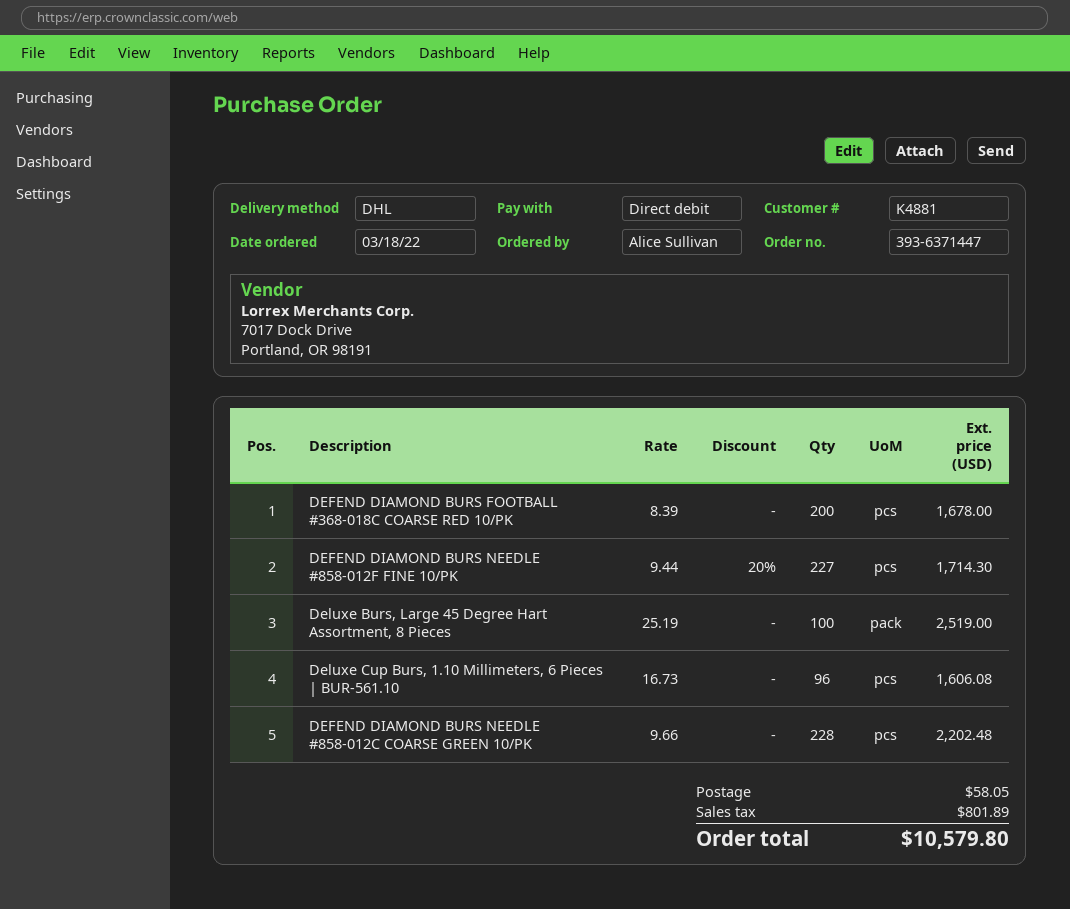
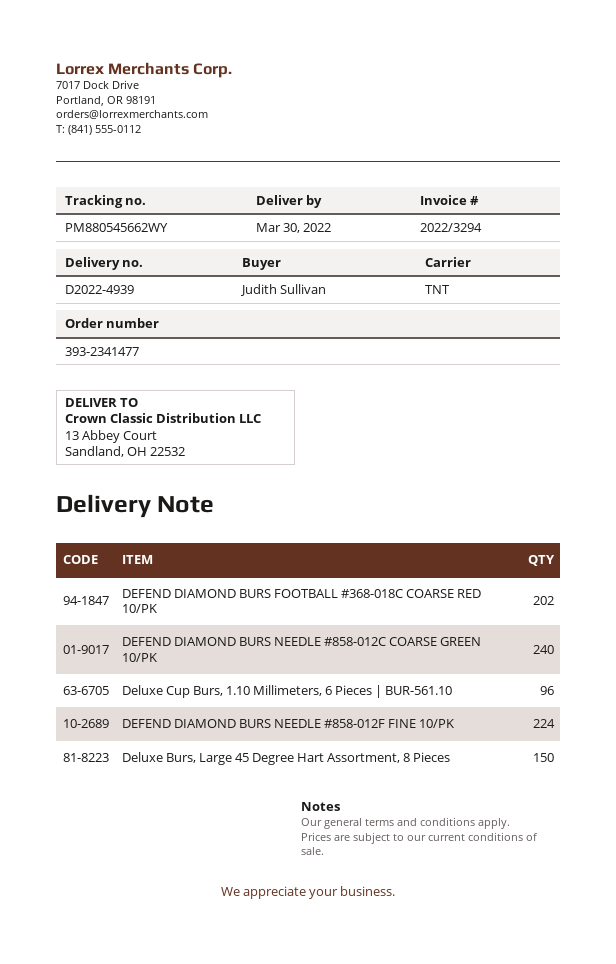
order number: 393-6371447 -> 393-2341477
ordered by: Alice Sullivan -> Judith Sullivan
shipping method: DHL -> TNT
DEFEND DIAMOND BURS FOOTBALL #368-018C COARSE RED 10/PK: 200 -> 202
DEFEND DIAMOND BURS NEEDLE #858-012F FINE 10/PK: 227 -> 224
Deluxe Burs, Large 45 Degree Hart Assortment, 8 Pieces: 100 -> 150
DEFEND DIAMOND BURS NEEDLE #858-012C COARSE GREEN 10/PK: 228 -> 240

